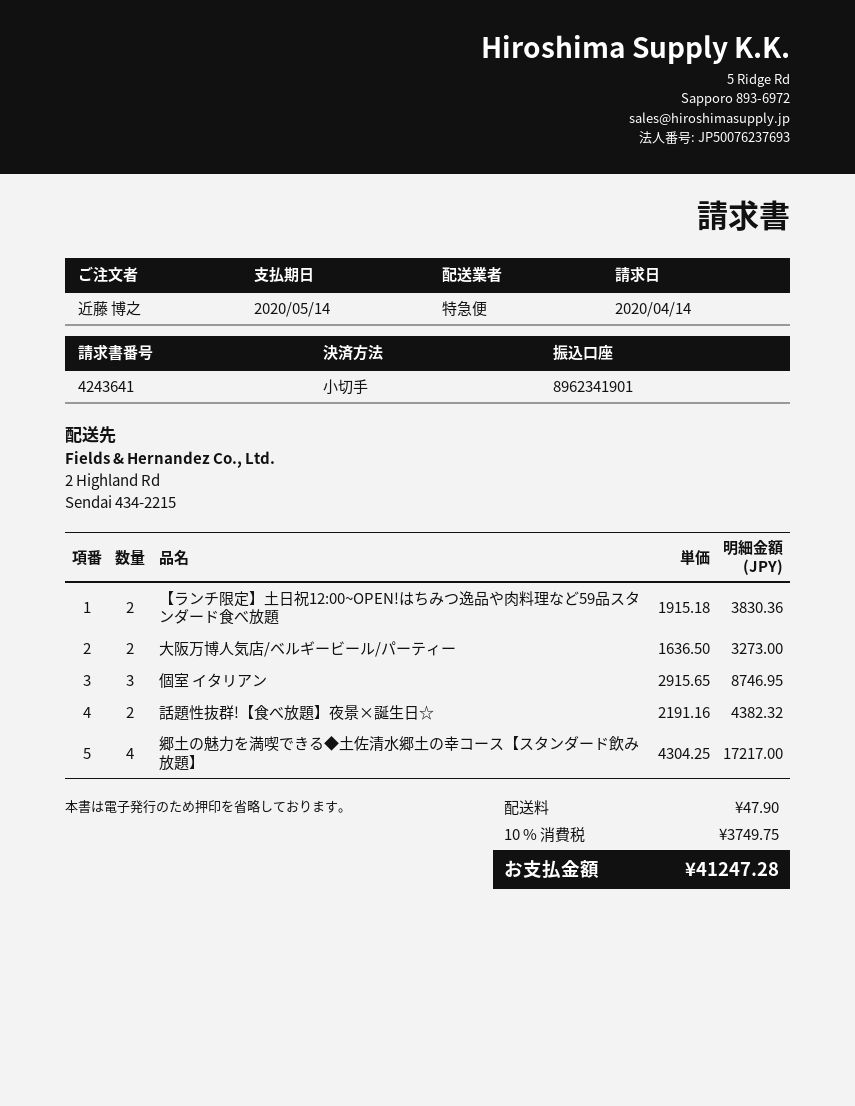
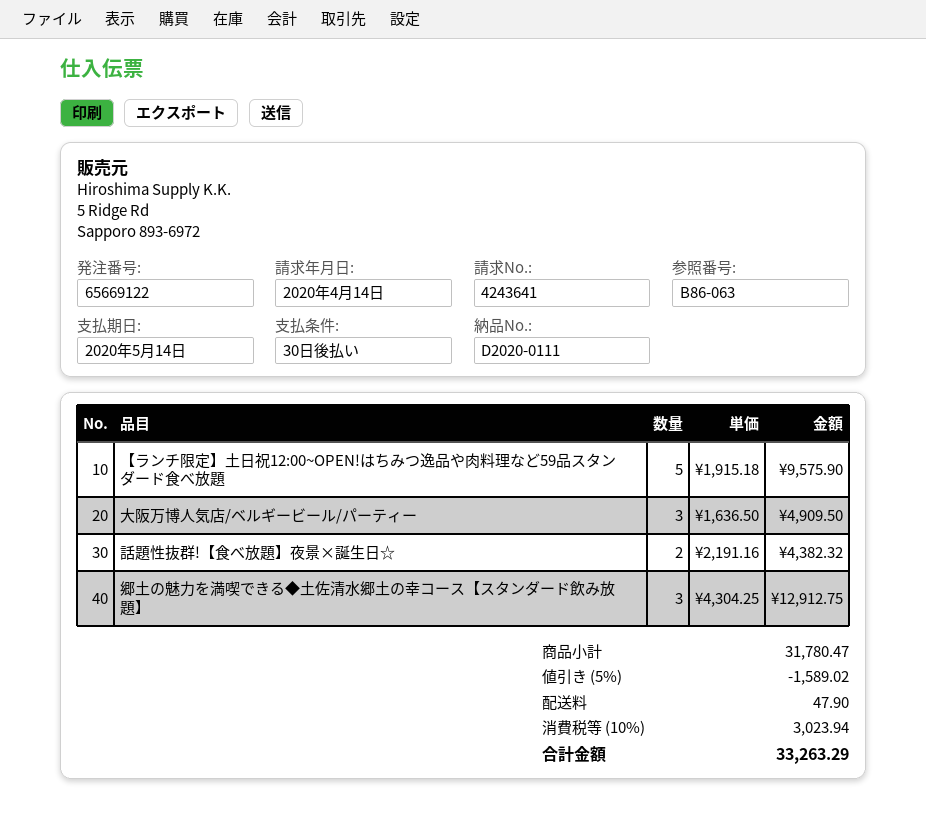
【ランチ限定】土日祝12:00~OPEN!はちみつ逸品や肉料理など59品スタンダード食べ放題: 2 x 1915.18 = 3830.36 -> 5 x 1915.18 = 9575.90
大阪万博人気店/ベルギービール/パーティー: 2 x 1636.50 = 3273.00 -> 3 x 1636.50 = 4909.50
個室 イタリアン: 3 x 2915.65 = 8746.95 -> none
郷土の魅力を満喫できる◆土佐清水郷土の幸コース【スタンダード飲み放題】: 4 x 4304.25 = 17217.00 -> 3 x 4304.25 = 12912.75
discount: none -> 5% = 1589.02
tax: 10% = 3749.75 -> 10% = 3023.94
total: 41247.28 -> 33263.29

